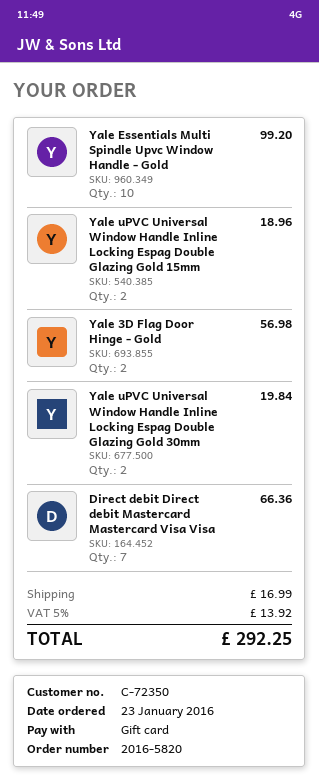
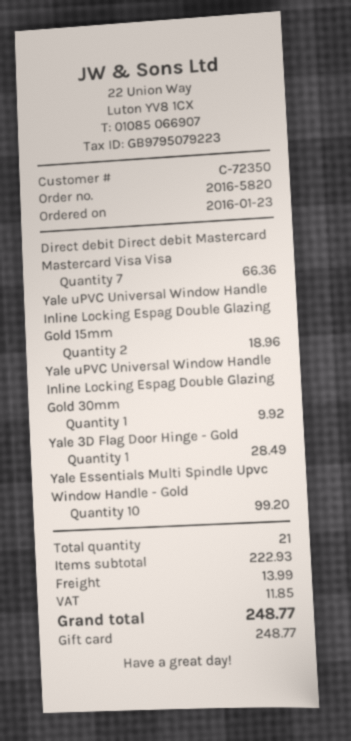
Yale 3D Flag Door Hinge - Gold: 2 for 56.98 -> 1 for 28.49
Yale uPVC Universal Window Handle Inline Locking Espag Double Glazing Gold 30mm: 2 for 19.84 -> 1 for 9.92
shipping: 16.99 -> 13.99
tax: 13.92 -> 11.85
total: 292.25 -> 248.77

